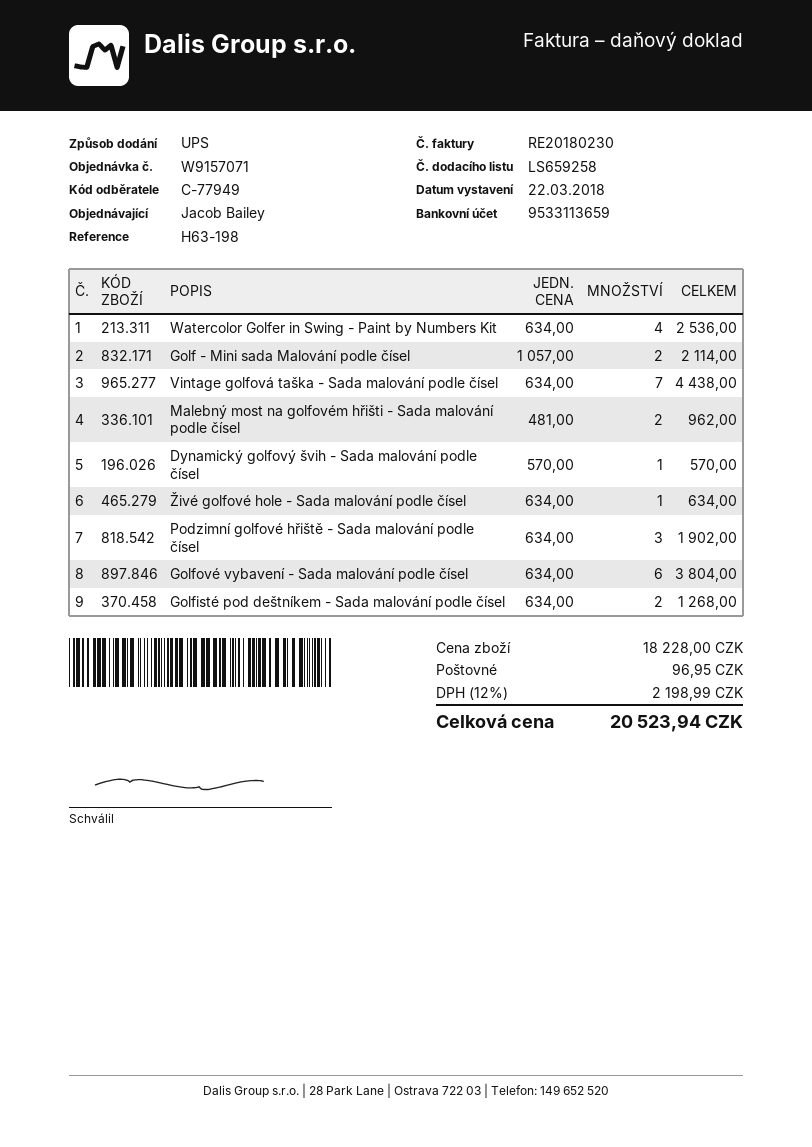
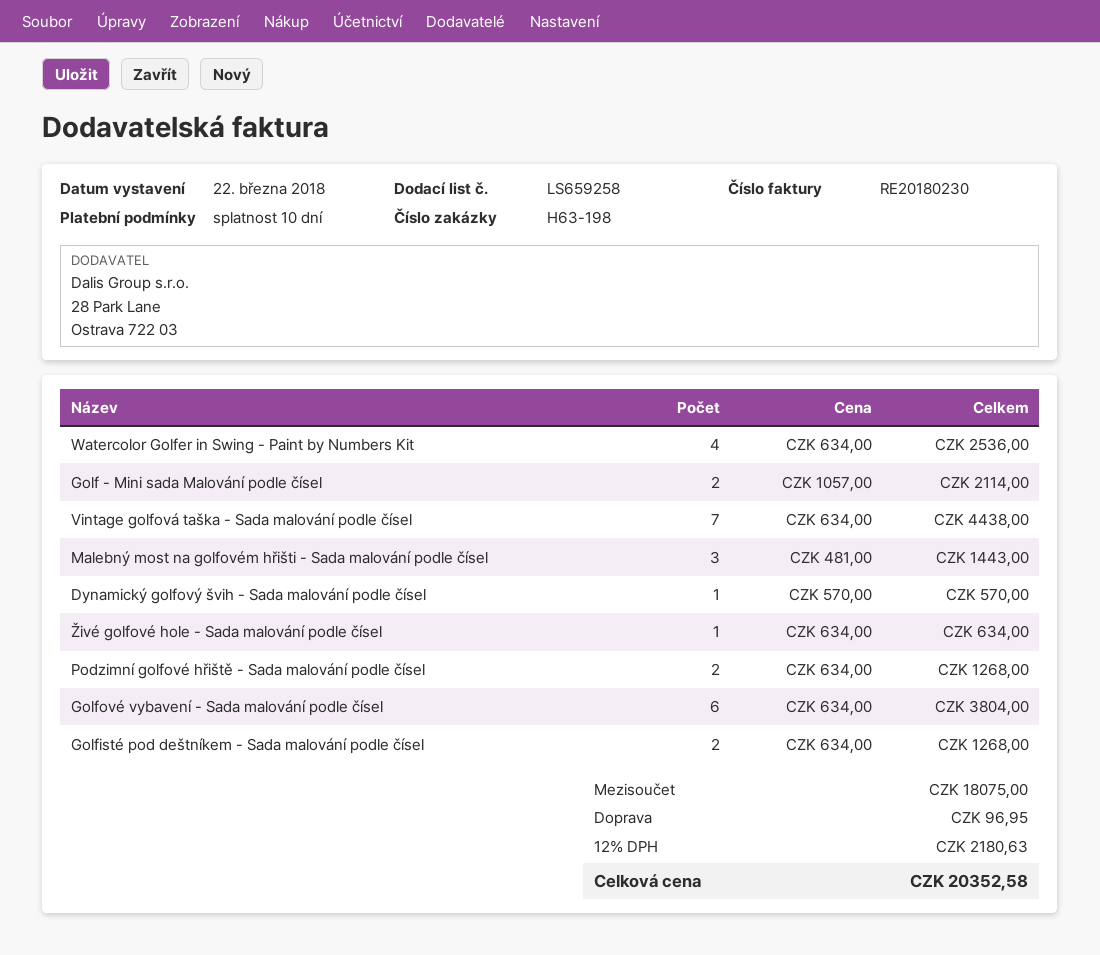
Malebný most na golfovém hřišti - Sada malování podle čísel: 2 x 481.00 = 962.00 -> 3 x 481.00 = 1443.00
Podzimní golfové hřiště - Sada malování podle čísel: 3 x 634.00 = 1902.00 -> 2 x 634.00 = 1268.00
subtotal: 18228.00 -> 18075.00
tax: 12% = 2198.99 -> 12% = 2180.63
total: 20523.94 -> 20352.58

